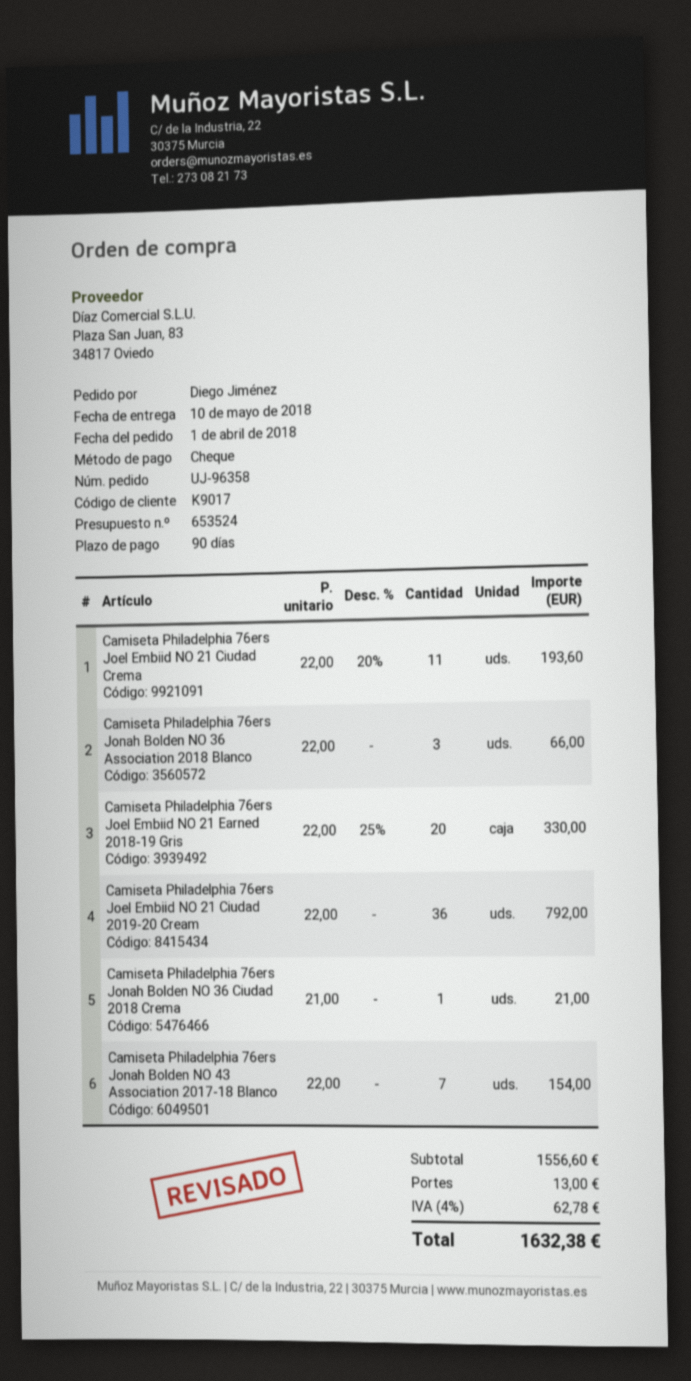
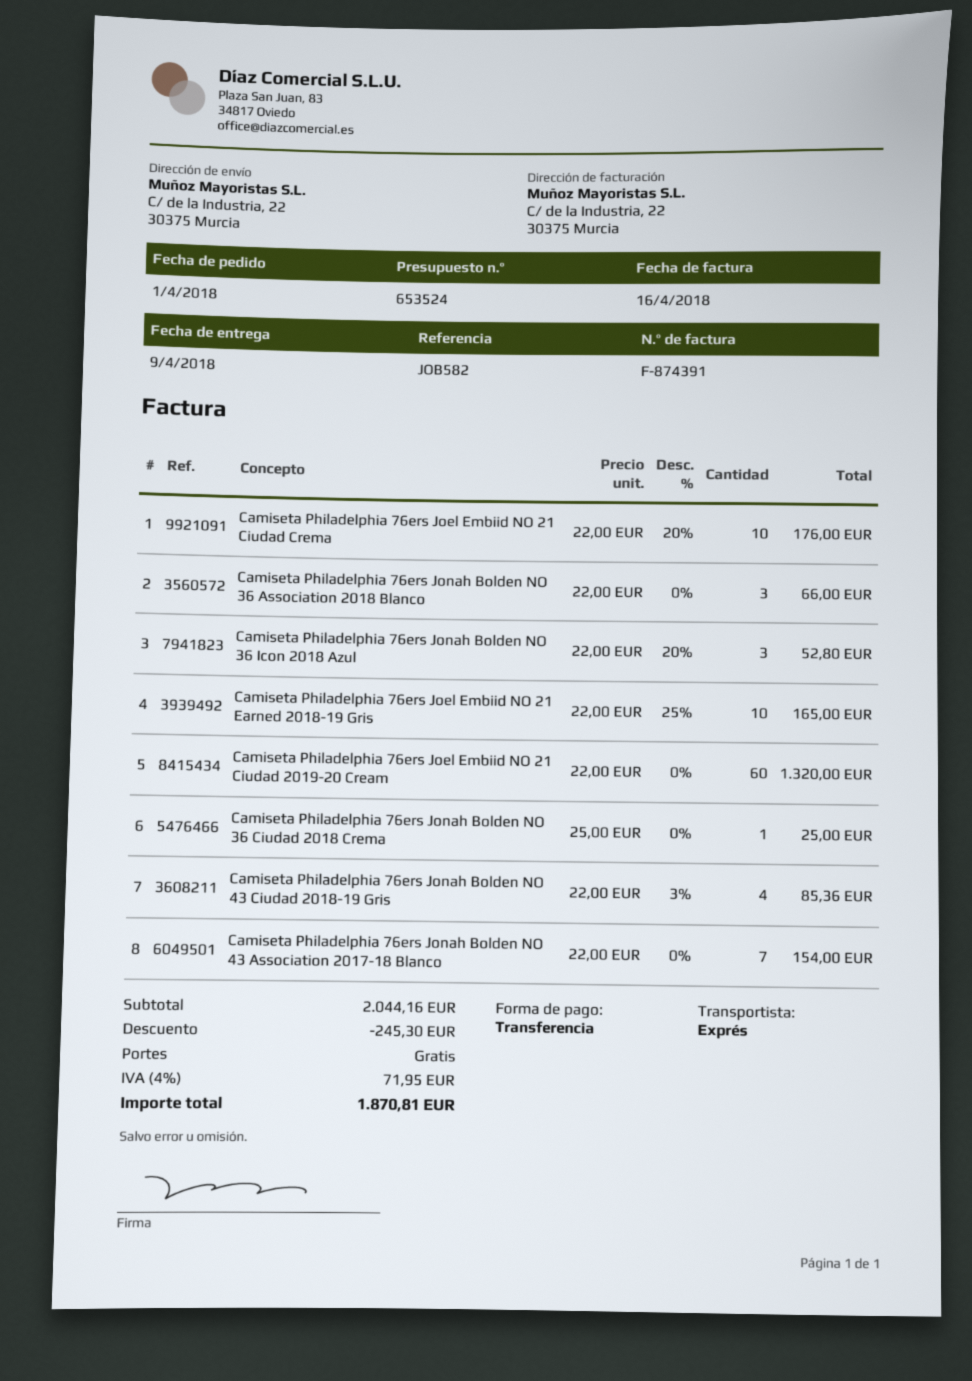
delivery date: 2018-05-10 -> 2018-04-09
payment method: cheque -> bank transfer
Camiseta Philadelphia 76ers Joel Embiid NO 21 Ciudad Crema: 11 x 22.00 - 20% = 193.60 -> 10 x 22.00 - 20% = 176.00
Camiseta Philadelphia 76ers Joel Embiid NO 21 Earned 2018-19 Gris: 20 x 22.00 - 25% = 330.00 -> 10 x 22.00 - 25% = 165.00
Camiseta Philadelphia 76ers Joel Embiid NO 21 Ciudad 2019-20 Cream: 36 x 22.00 = 792.00 -> 60 x 22.00 = 1320.00
Camiseta Philadelphia 76ers Jonah Bolden NO 36 Ciudad 2018 Crema: 1 x 21.00 = 21.00 -> 1 x 25.00 = 25.00
Camiseta Philadelphia 76ers Jonah Bolden NO 36 Icon 2018 Azul: none -> 3 x 22.00 - 20% = 52.80
Camiseta Philadelphia 76ers Jonah Bolden NO 43 Ciudad 2018-19 Gris: none -> 4 x 22.00 - 3% = 85.36
subtotal: 1556.60 -> 2044.16
discount: none -> 245.30
shipping: 13.00 -> 0.00
tax: 4% = 62.78 -> 4% = 71.95
total: 1632.38 -> 1870.81

